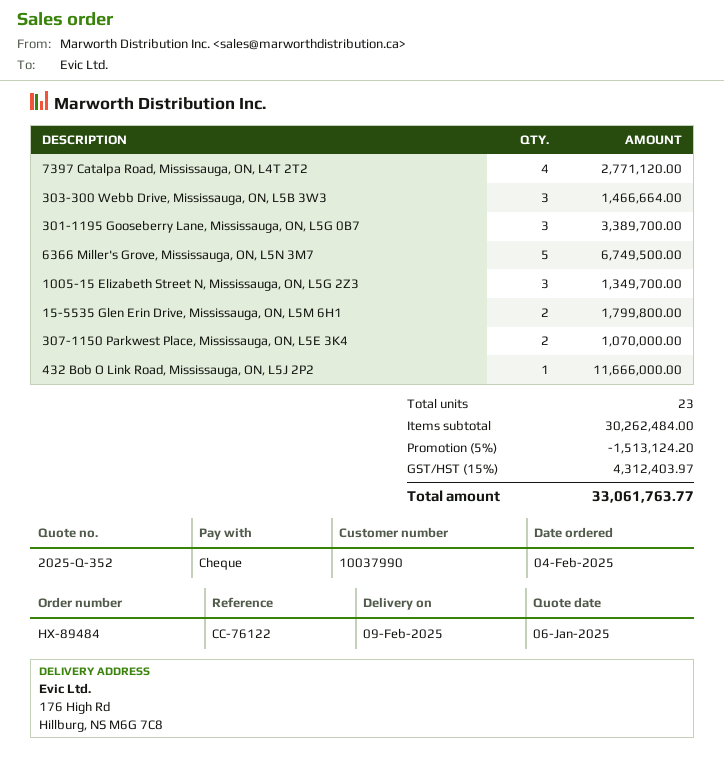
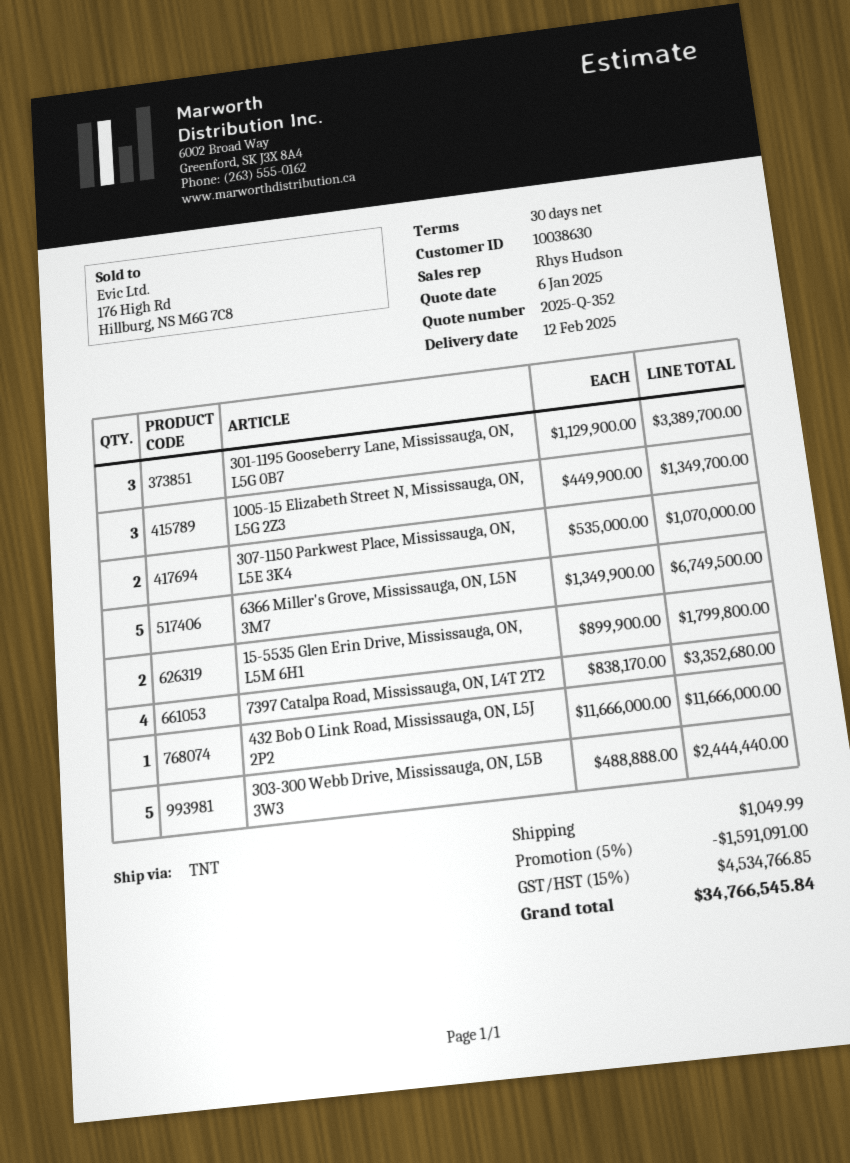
delivery date: 2025-02-09 -> 2025-02-12
customer number: 10037990 -> 10038630
7397 Catalpa Road, Mississauga, ON, L4T 2T2: 4 for 2771120.00 -> 4 for 3352680.00
303-300 Webb Drive, Mississauga, ON, L5B 3W3: 3 for 1466664.00 -> 5 for 2444440.00
discount: 5% = 1513124.20 -> 5% = 1591091.00
shipping: none -> 1049.99
tax: 15% = 4312403.97 -> 15% = 4534766.85
total: 33061763.77 -> 34766545.84

